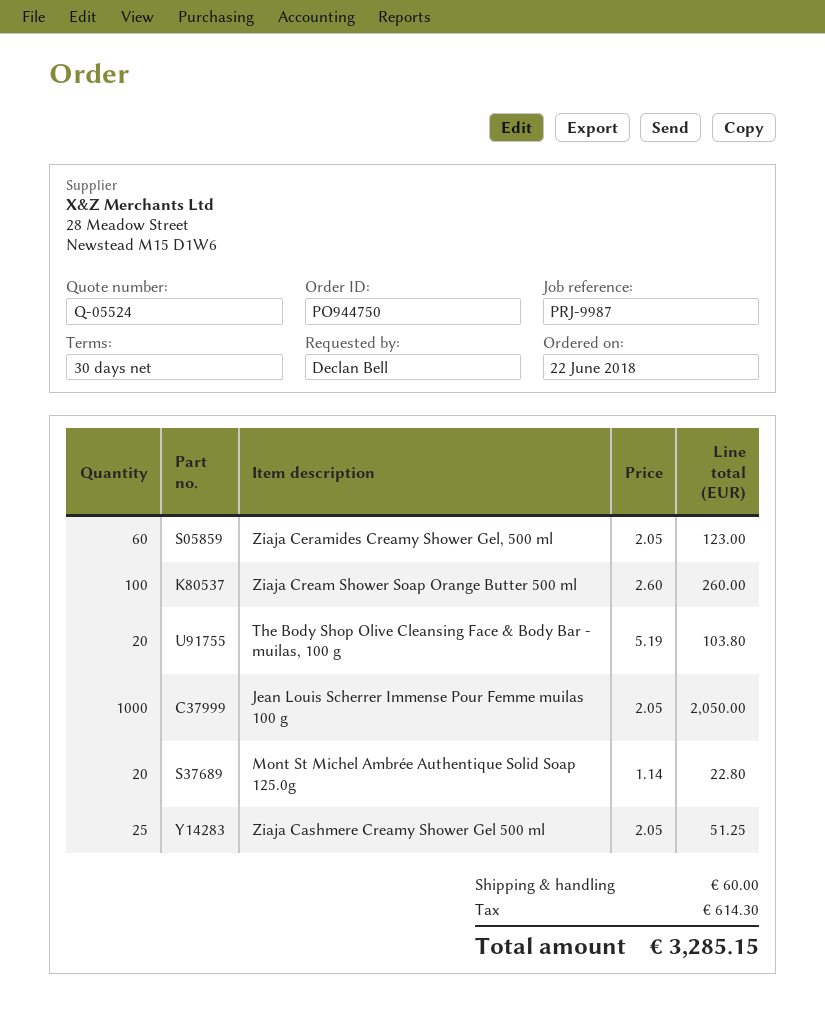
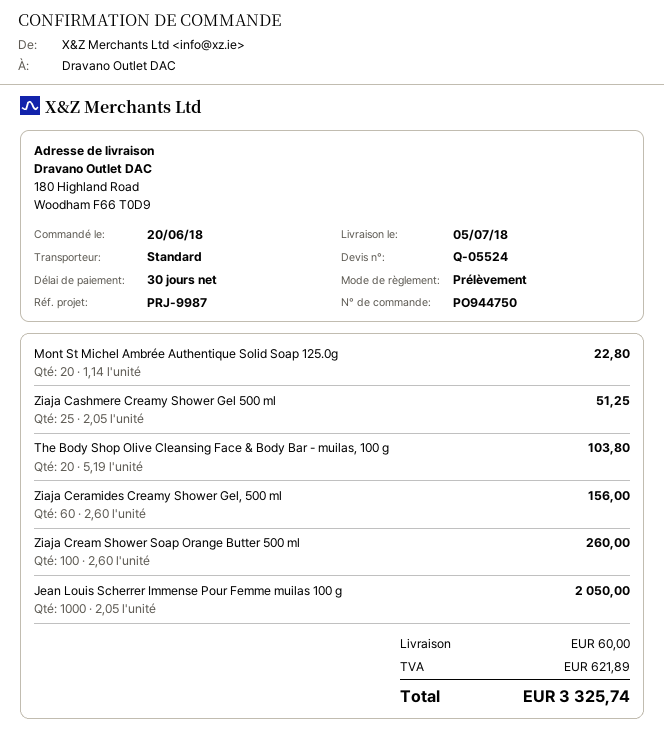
order date: 2018-06-22 -> 2018-06-20
Ziaja Ceramides Creamy Shower Gel, 500 ml: 60 x 2.05 = 123.00 -> 60 x 2.60 = 156.00
tax: 614.30 -> 621.89
total: 3285.15 -> 3325.74

